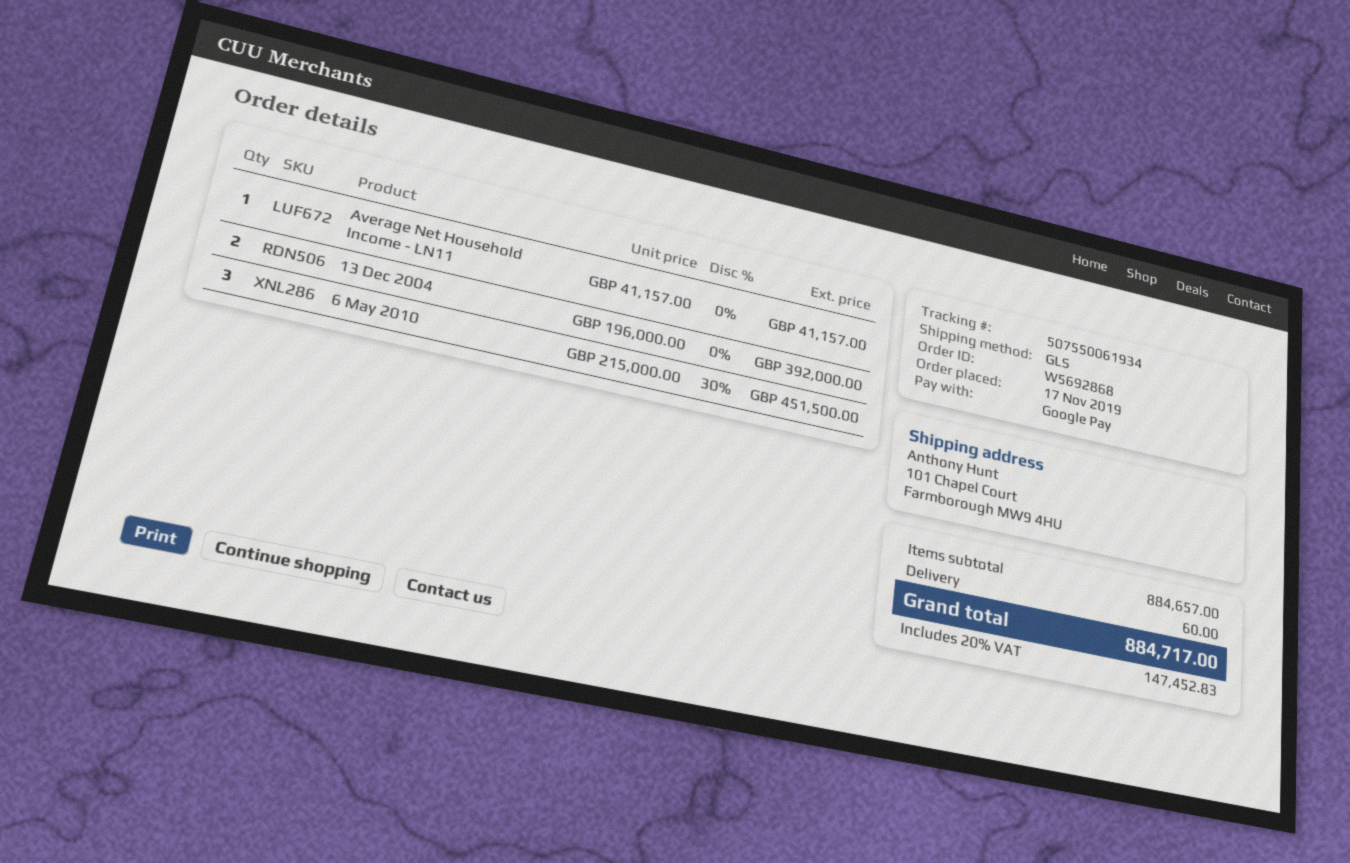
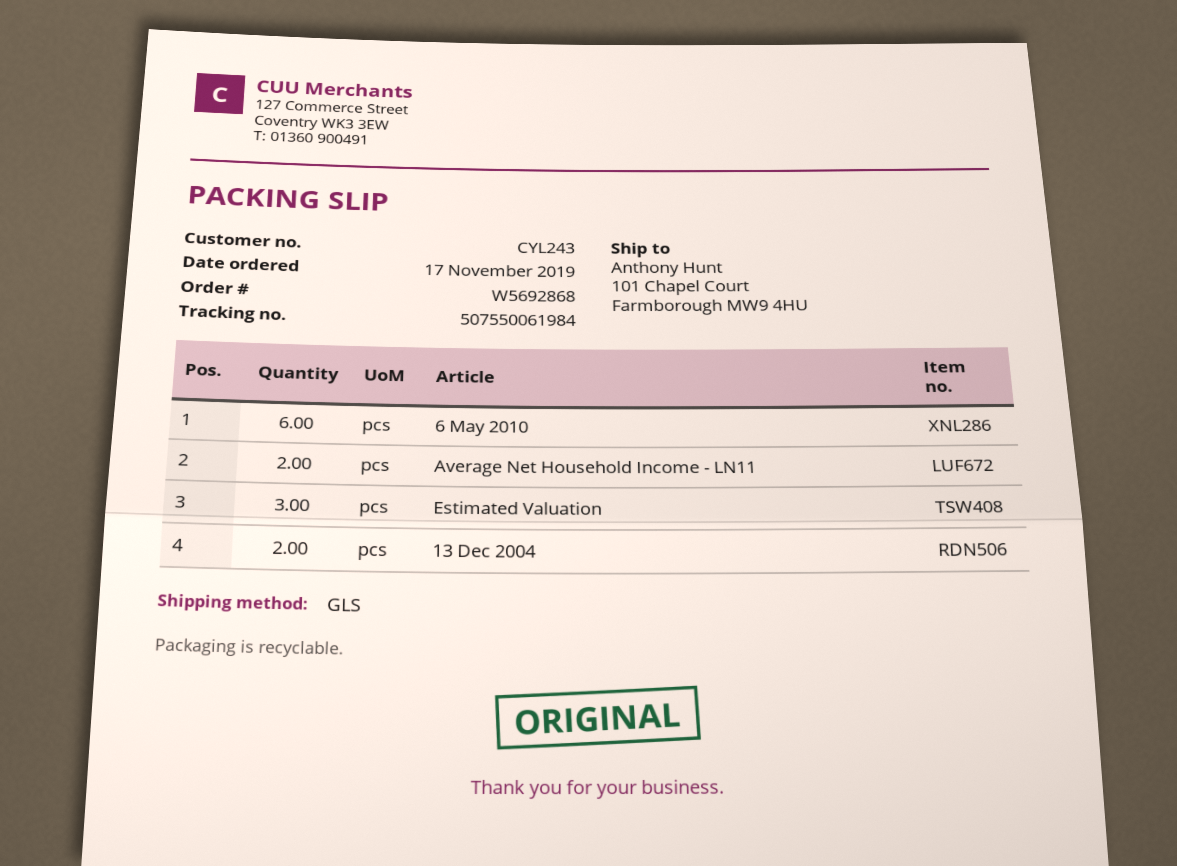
tracking number: 507550061934 -> 507550061984
Average Net Household Income - LN11: 1 -> 2
6 May 2010: 3 -> 6
Estimated Valuation: none -> 3

